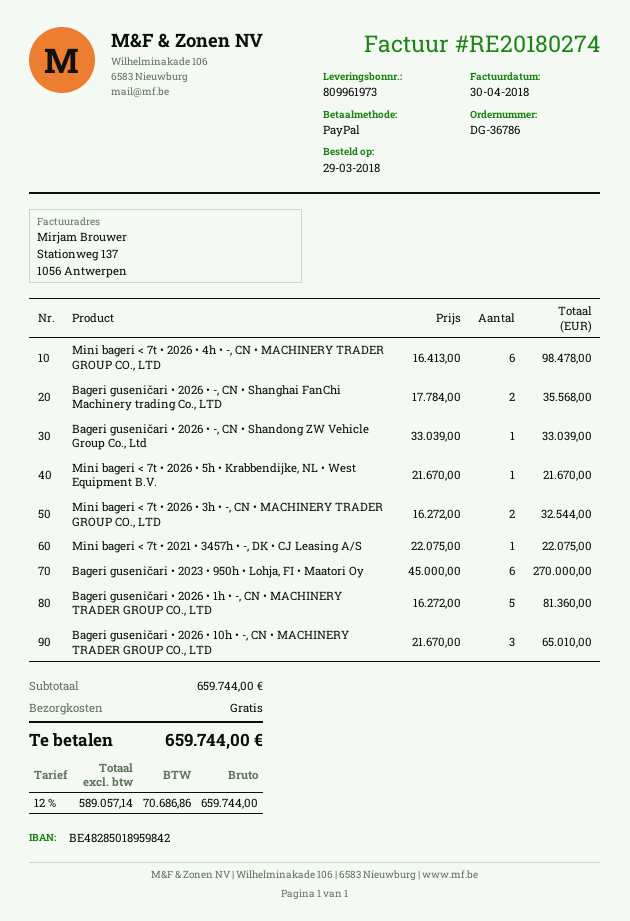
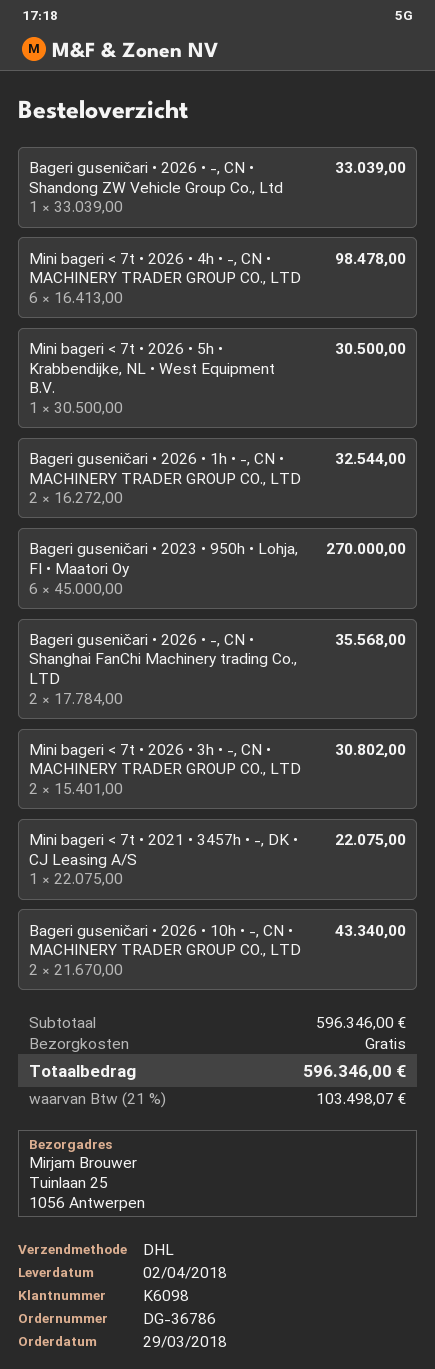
Mini bageri < 7t • 2026 • 5h • Krabbendijke, NL • West Equipment B.V.: 1 x 21670.00 = 21670.00 -> 1 x 30500.00 = 30500.00
Mini bageri < 7t • 2026 • 3h • -, CN • MACHINERY TRADER GROUP CO., LTD: 2 x 16272.00 = 32544.00 -> 2 x 15401.00 = 30802.00
Bageri guseničari • 2026 • 1h • -, CN • MACHINERY TRADER GROUP CO., LTD: 5 x 16272.00 = 81360.00 -> 2 x 16272.00 = 32544.00
Bageri guseničari • 2026 • 10h • -, CN • MACHINERY TRADER GROUP CO., LTD: 3 x 21670.00 = 65010.00 -> 2 x 21670.00 = 43340.00
subtotal: 659744.00 -> 596346.00
tax: 12% = 70686.86 -> 21% = 103498.07
total: 659744.00 -> 596346.00

